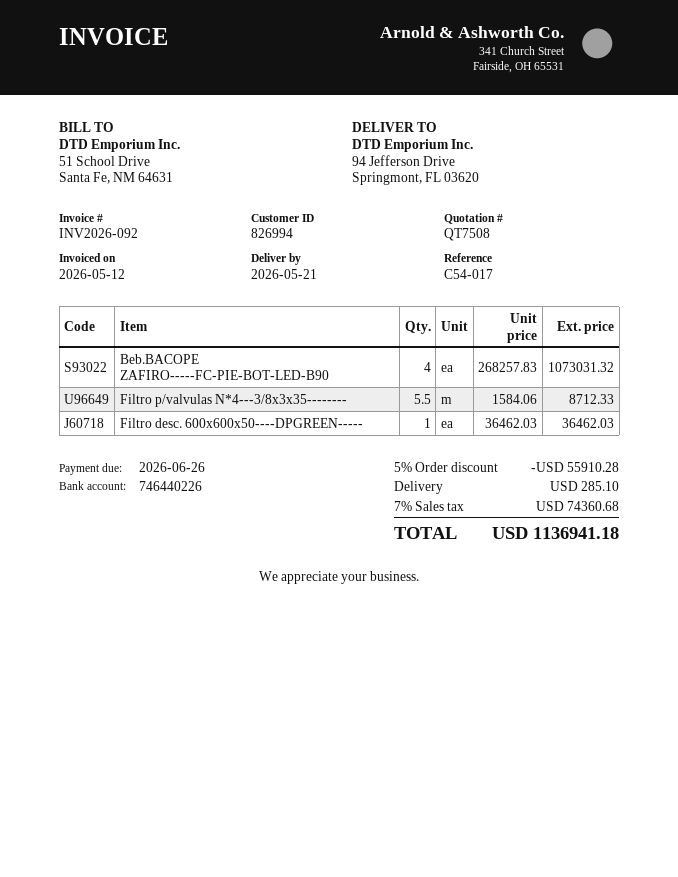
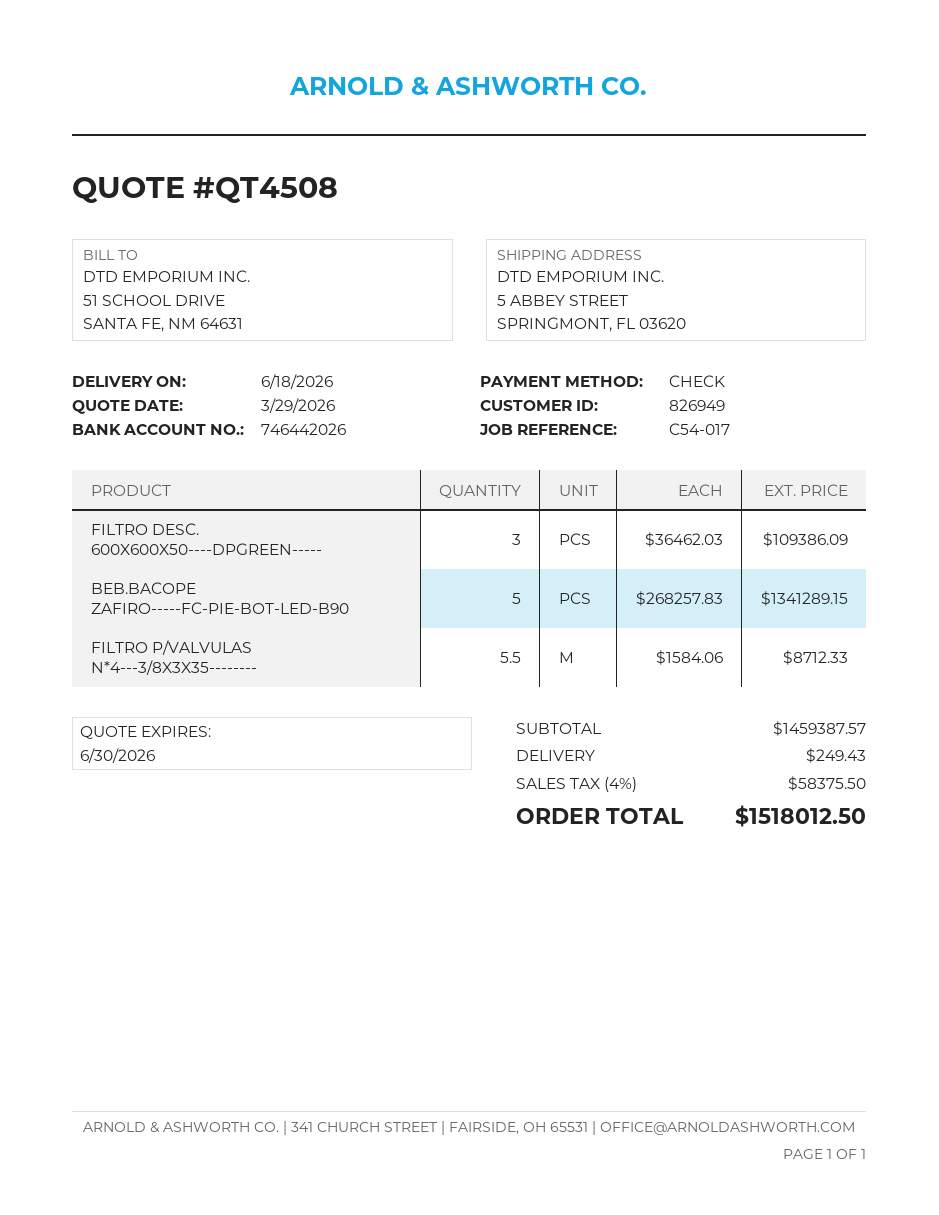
quote number: QT7508 -> QT4508
delivery date: 2026-05-21 -> 2026-06-18
customer number: 826994 -> 826949
bank account: 746440226 -> 746442026
ship to: 94 Jefferson Drive, Springmont, FL 03620 -> 5 ABBEY STREET, SPRINGMONT, FL 03620
Beb.BACOPE ZAFIRO-----FC-PIE-BOT-LED-B90: 4 x 268257.83 = 1073031.32 -> 5 x 268257.83 = 1341289.15
Filtro desc. 600x600x50----DPGREEN-----: 1 x 36462.03 = 36462.03 -> 3 x 36462.03 = 109386.09
discount: 5% = 55910.28 -> none
shipping: 285.10 -> 249.43
tax: 7% = 74360.68 -> 4% = 58375.50
total: 1136941.18 -> 1518012.50

